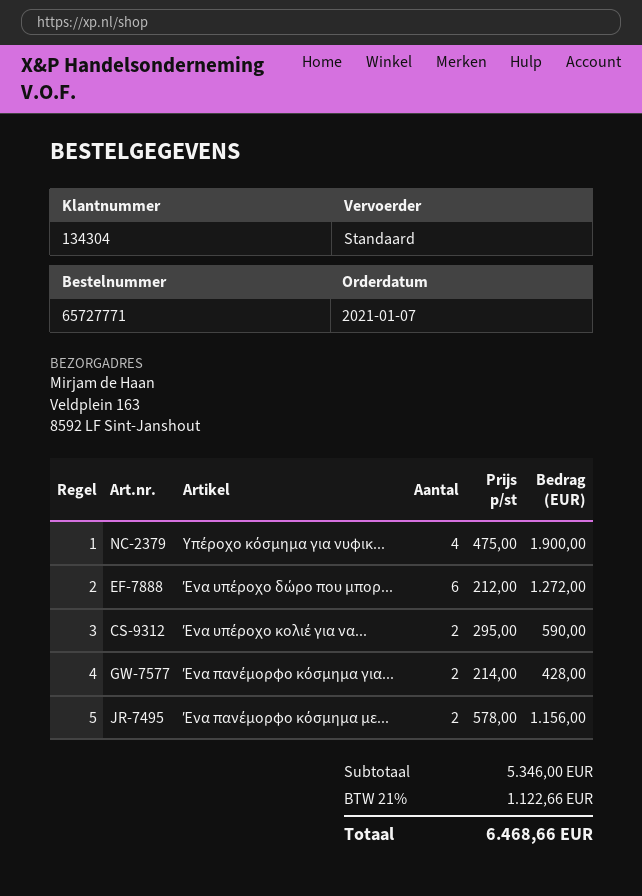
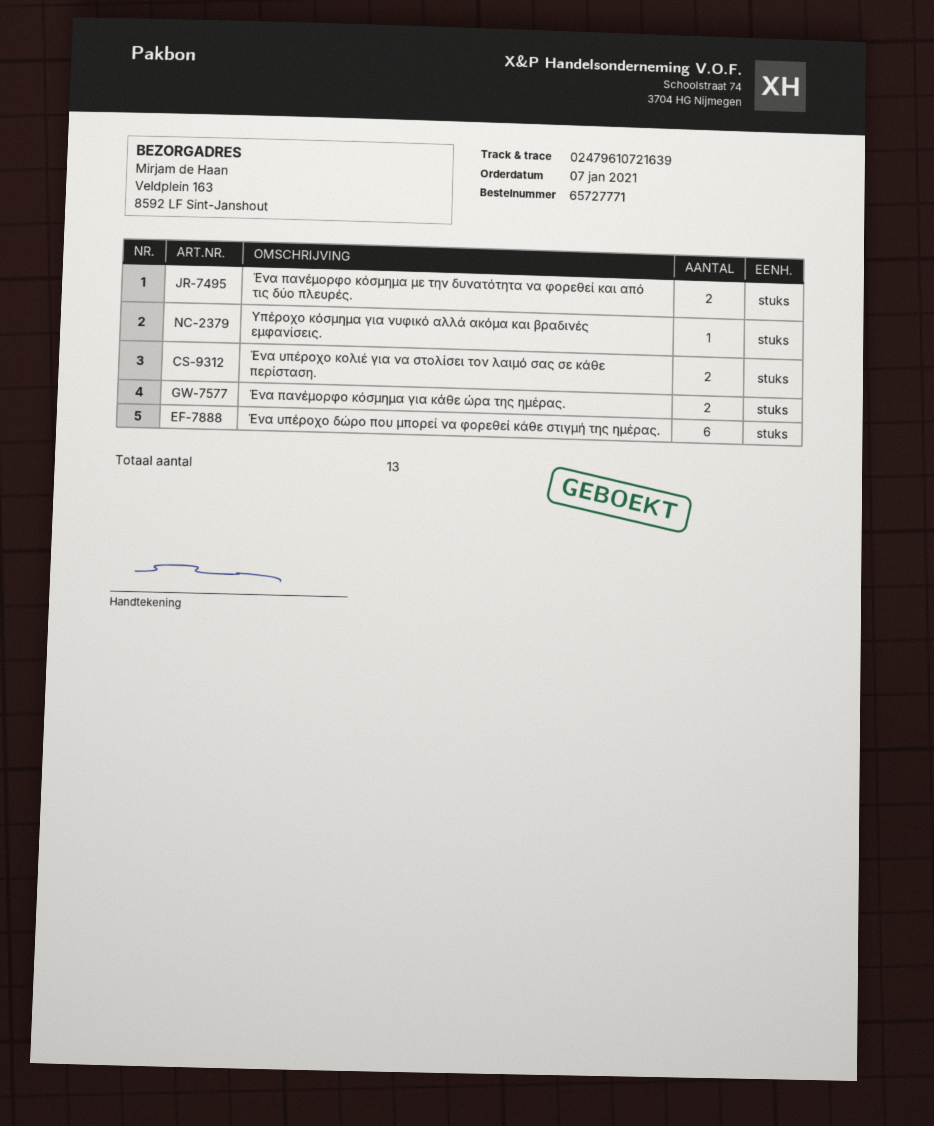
Υπέροχο κόσμημα για νυφικ...: 4 -> 1

